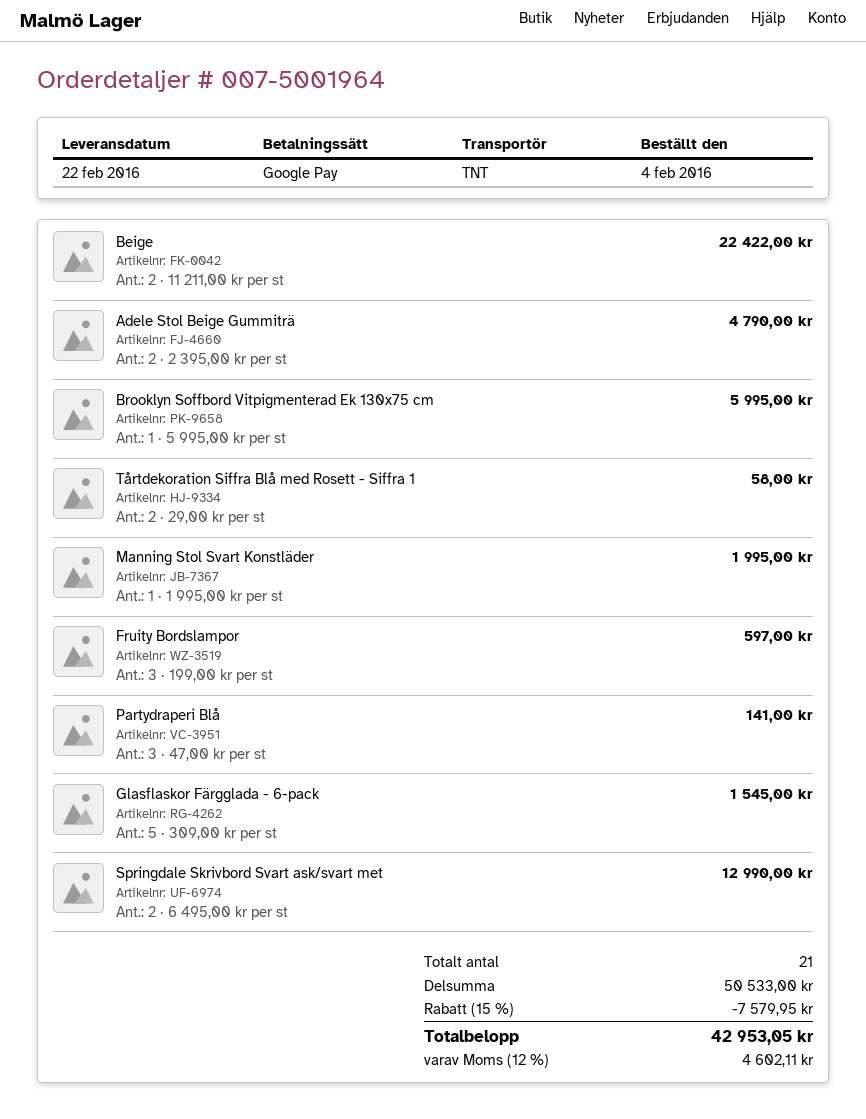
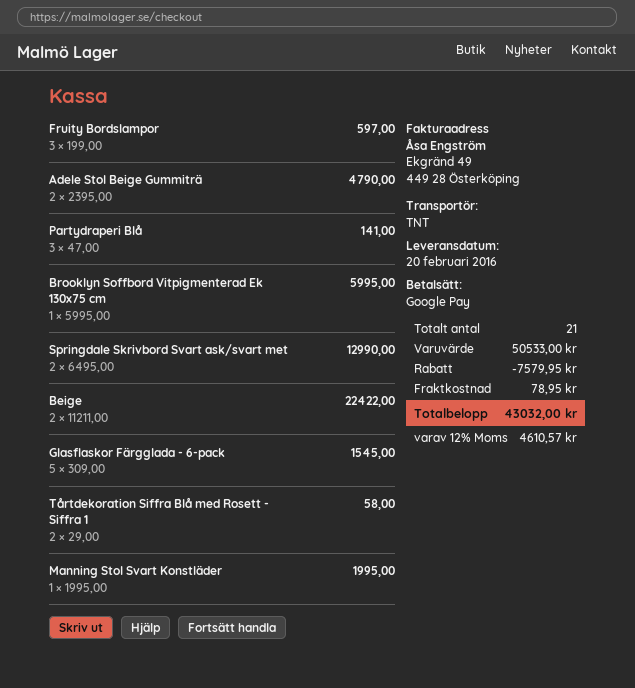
delivery date: 2016-02-22 -> 2016-02-20
shipping: none -> 78.95
tax: 12% = 4602.11 -> 12% = 4610.57
total: 42953.05 -> 43032.00

